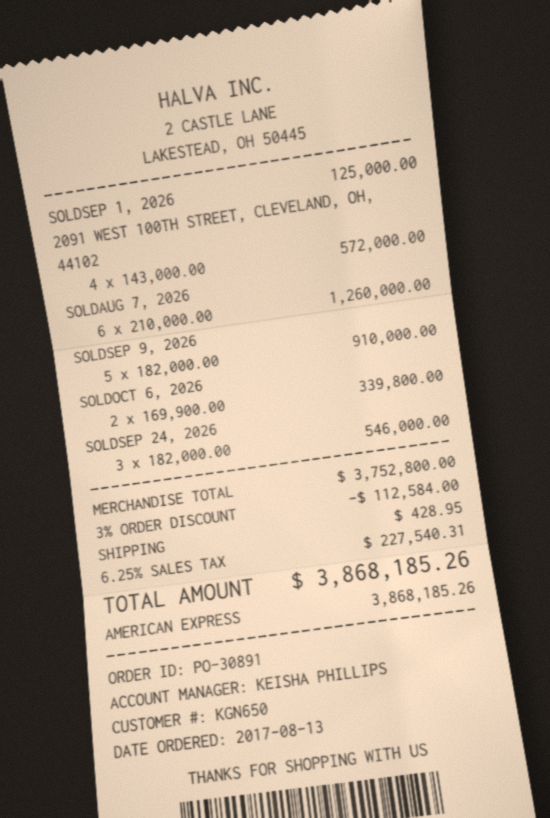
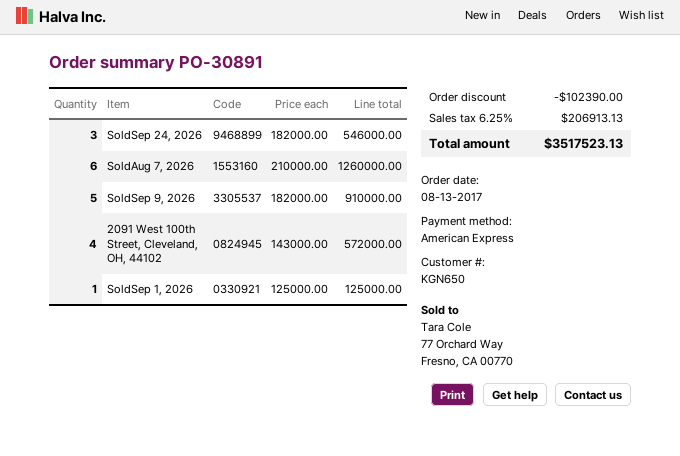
SOLDOCT 6, 2026: 2 x 169900.00 = 339800.00 -> none
discount: 112584.00 -> 102390.00
shipping: 428.95 -> none
tax: 6.25% = 227540.31 -> 6.25% = 206913.13
total: 3868185.26 -> 3517523.13

